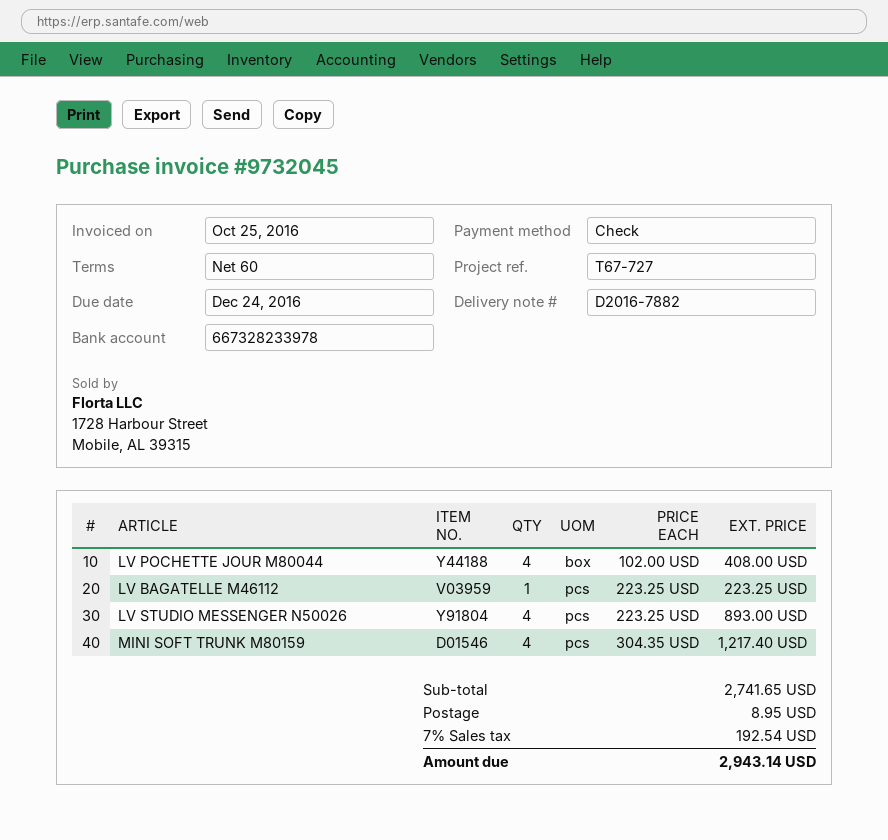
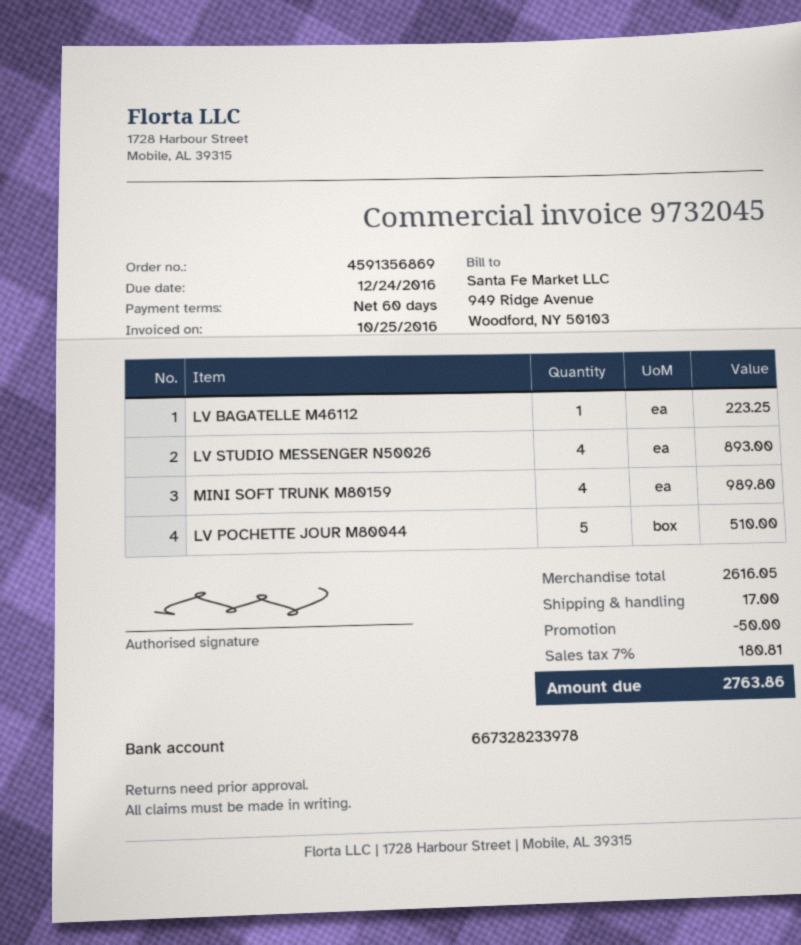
LV POCHETTE JOUR M80044: 4 for 408.00 -> 5 for 510.00
MINI SOFT TRUNK M80159: 4 for 1217.40 -> 4 for 989.80
subtotal: 2741.65 -> 2616.05
discount: none -> 50.00
shipping: 8.95 -> 17.00
tax: 7% = 192.54 -> 7% = 180.81
total: 2943.14 -> 2763.86

